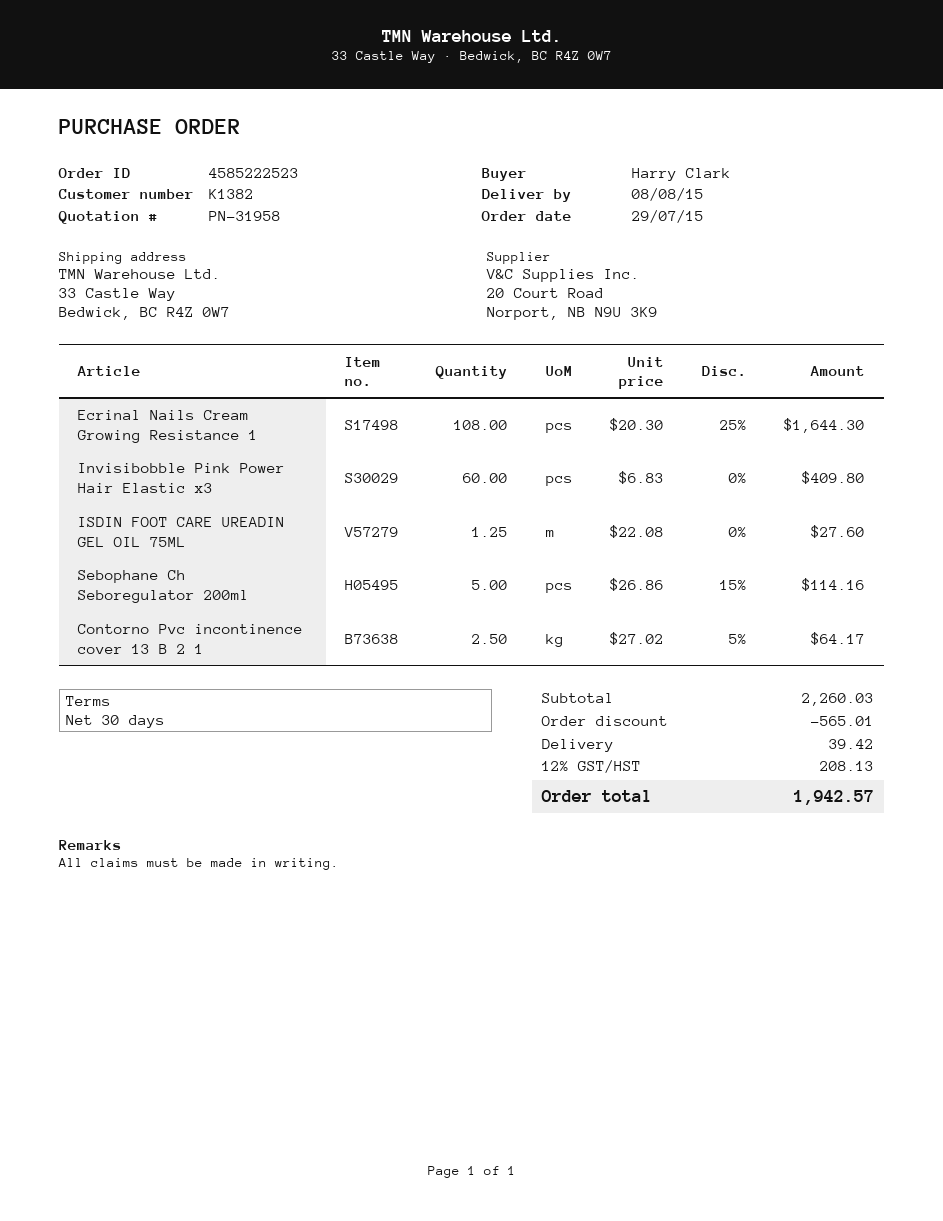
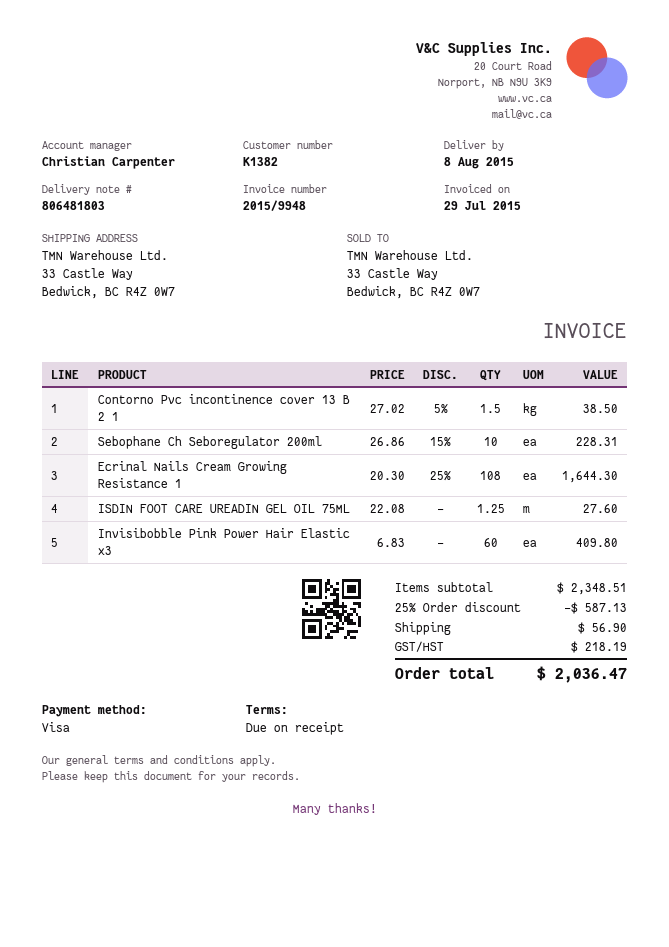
payment terms: 30 days -> on receipt
Sebophane Ch Seboregulator 200ml: 5 x 26.86 - 15% = 114.16 -> 10 x 26.86 - 15% = 228.31
Contorno Pvc incontinence cover 13 B 2 1: 2.5 x 27.02 - 5% = 64.17 -> 1.5 x 27.02 - 5% = 38.50
subtotal: 2260.03 -> 2348.51
discount: 565.01 -> 587.13
shipping: 39.42 -> 56.90
tax: 208.13 -> 218.19
total: 1942.57 -> 2036.47

